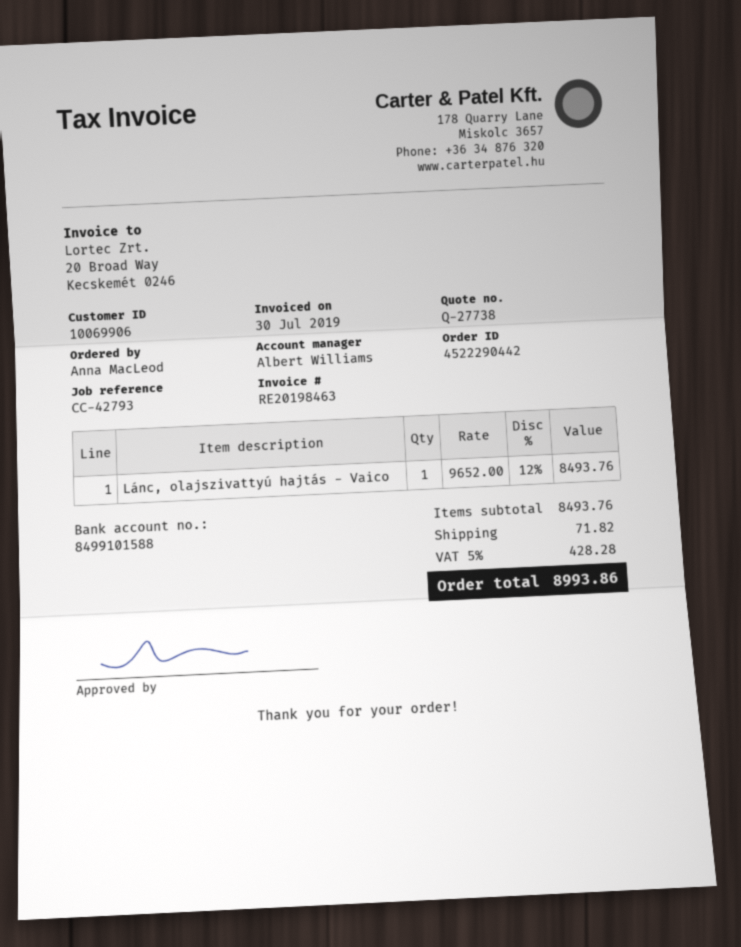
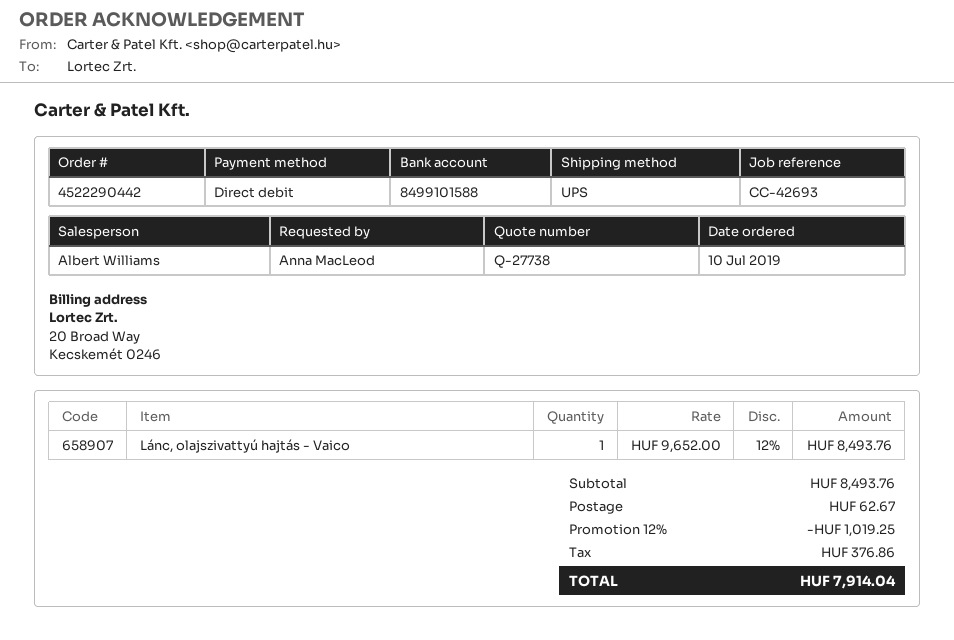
reference: CC-42793 -> CC-42693
discount: none -> 12% = 1019.25
shipping: 71.82 -> 62.67
tax: 428.28 -> 376.86
total: 8993.86 -> 7914.04

